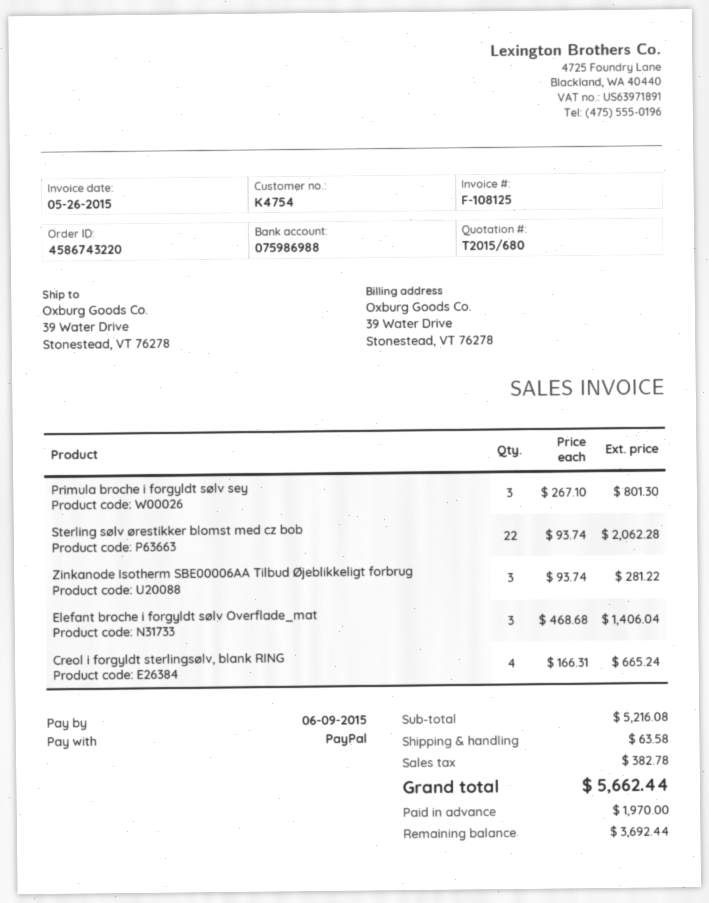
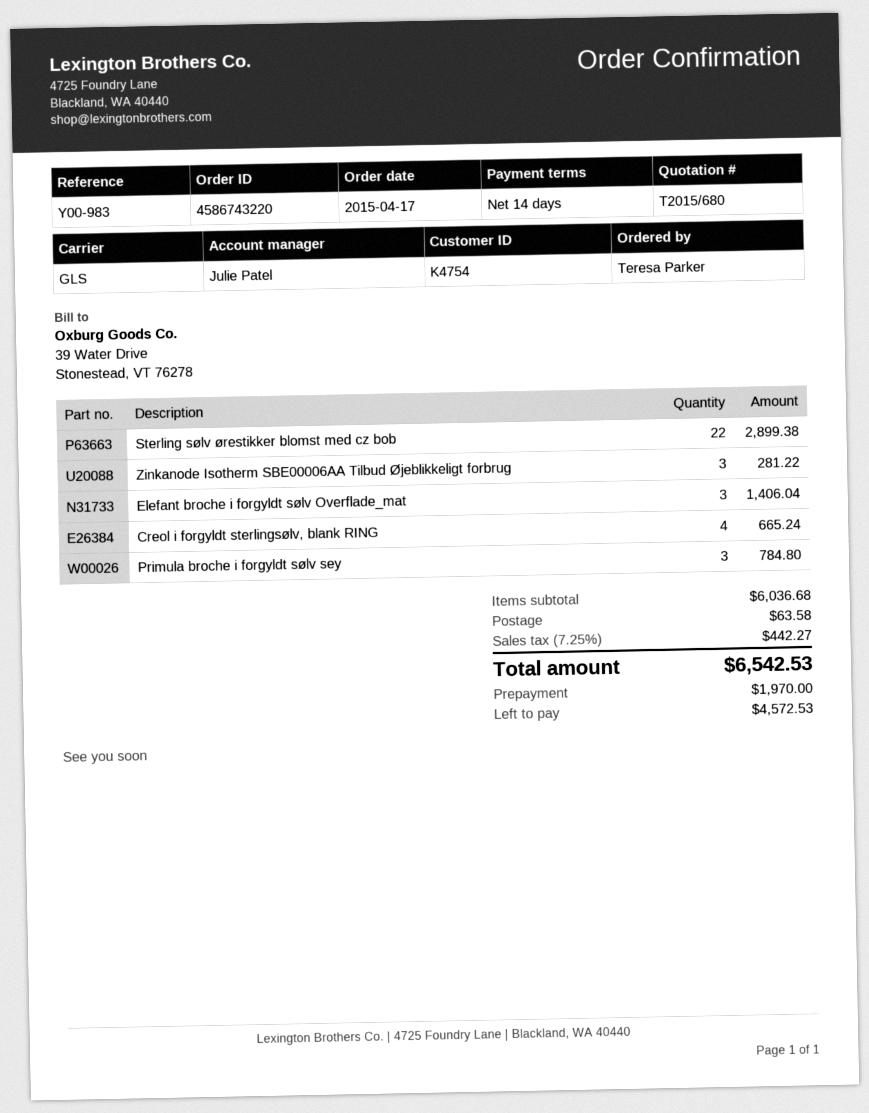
Primula broche i forgyldt sølv sey: 3 for 801.30 -> 3 for 784.80
Sterling sølv ørestikker blomst med cz bob: 22 for 2062.28 -> 22 for 2899.38
subtotal: 5216.08 -> 6036.68
tax: 382.78 -> 442.27
total: 5662.44 -> 6542.53
balance: 3692.44 -> 4572.53

